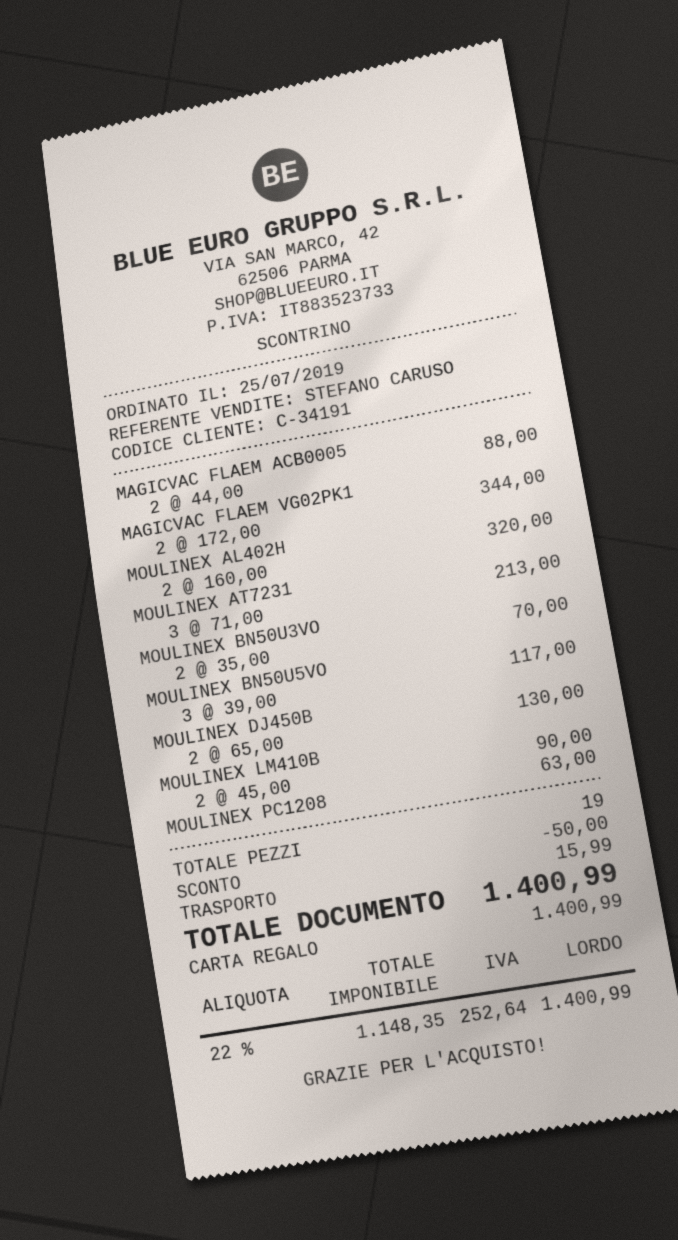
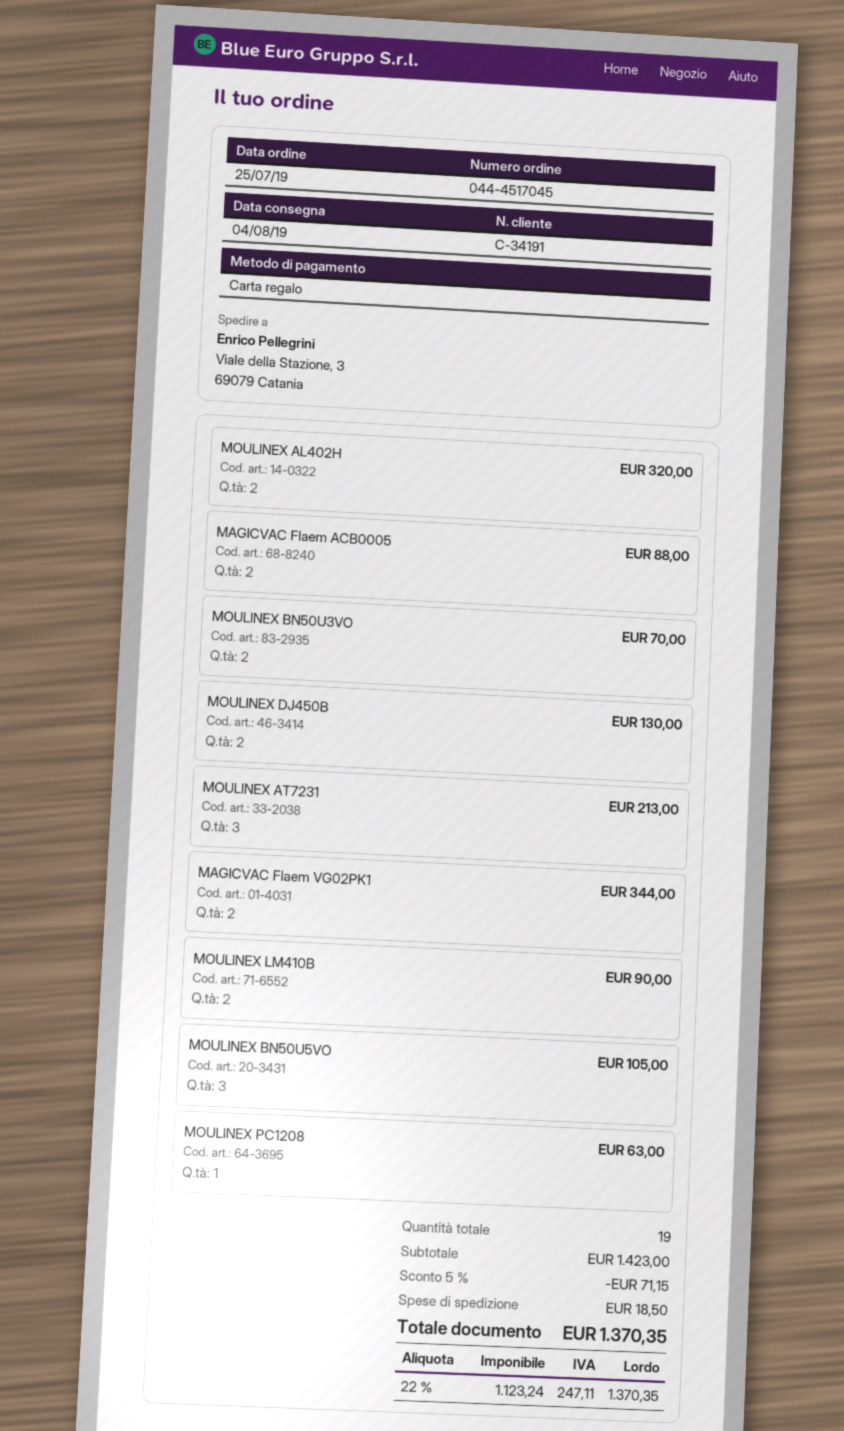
MOULINEX BN50U5VO: 3 for 117.00 -> 3 for 105.00
discount: 50.00 -> 71.15
shipping: 15.99 -> 18.50
net: 1148.35 -> 1123.24
tax: 22% = 252.64 -> 22% = 247.11
total: 1400.99 -> 1370.35

